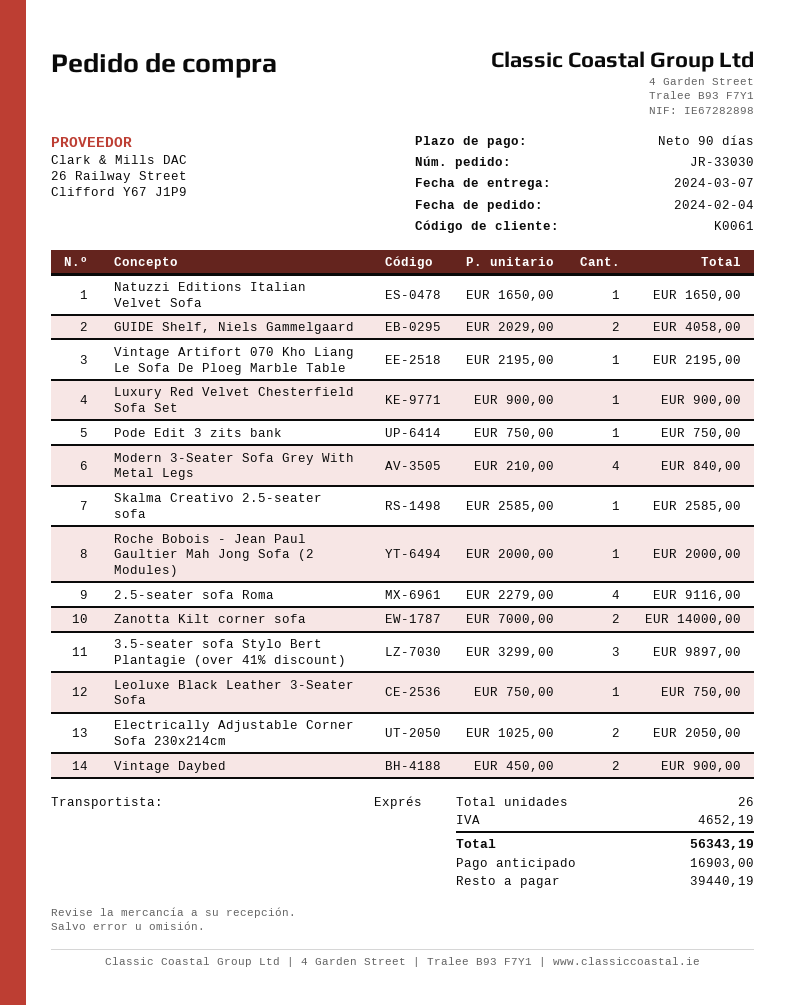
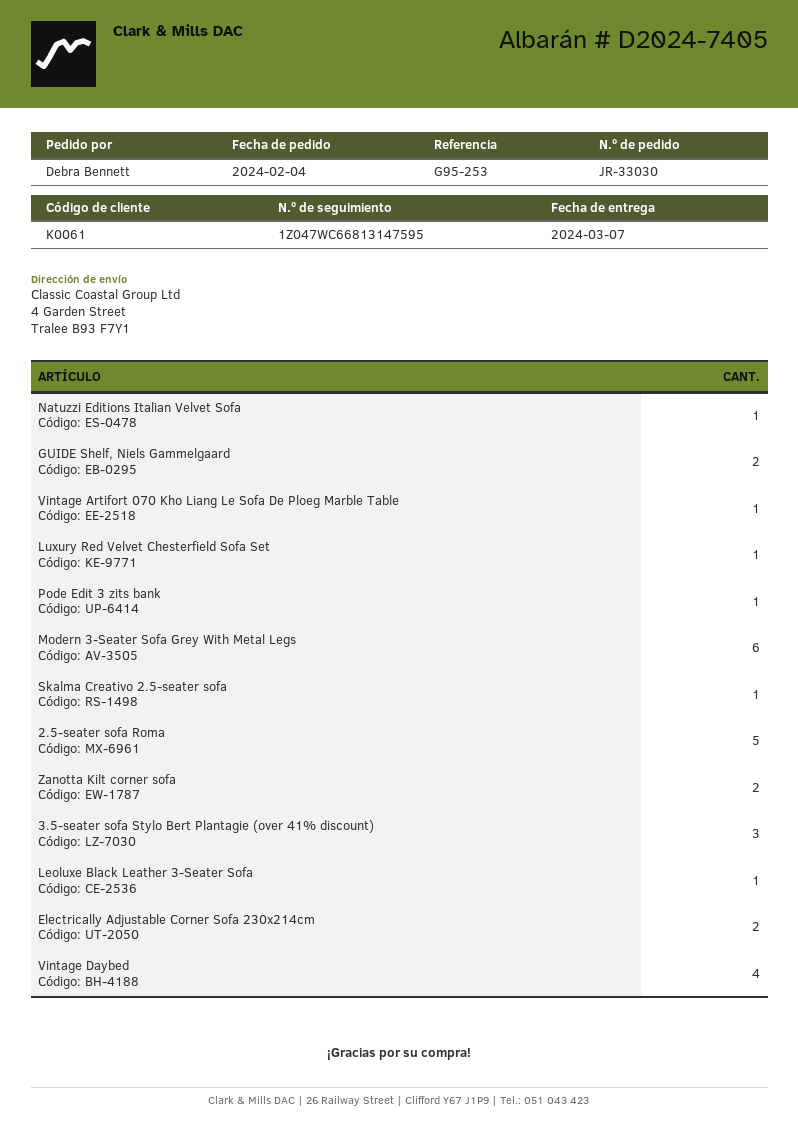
Modern 3-Seater Sofa Grey With Metal Legs: 4 -> 6
Roche Bobois - Jean Paul Gaultier Mah Jong Sofa (2 Modules): 1 -> none
2.5-seater sofa Roma: 4 -> 5
Vintage Daybed: 2 -> 4

